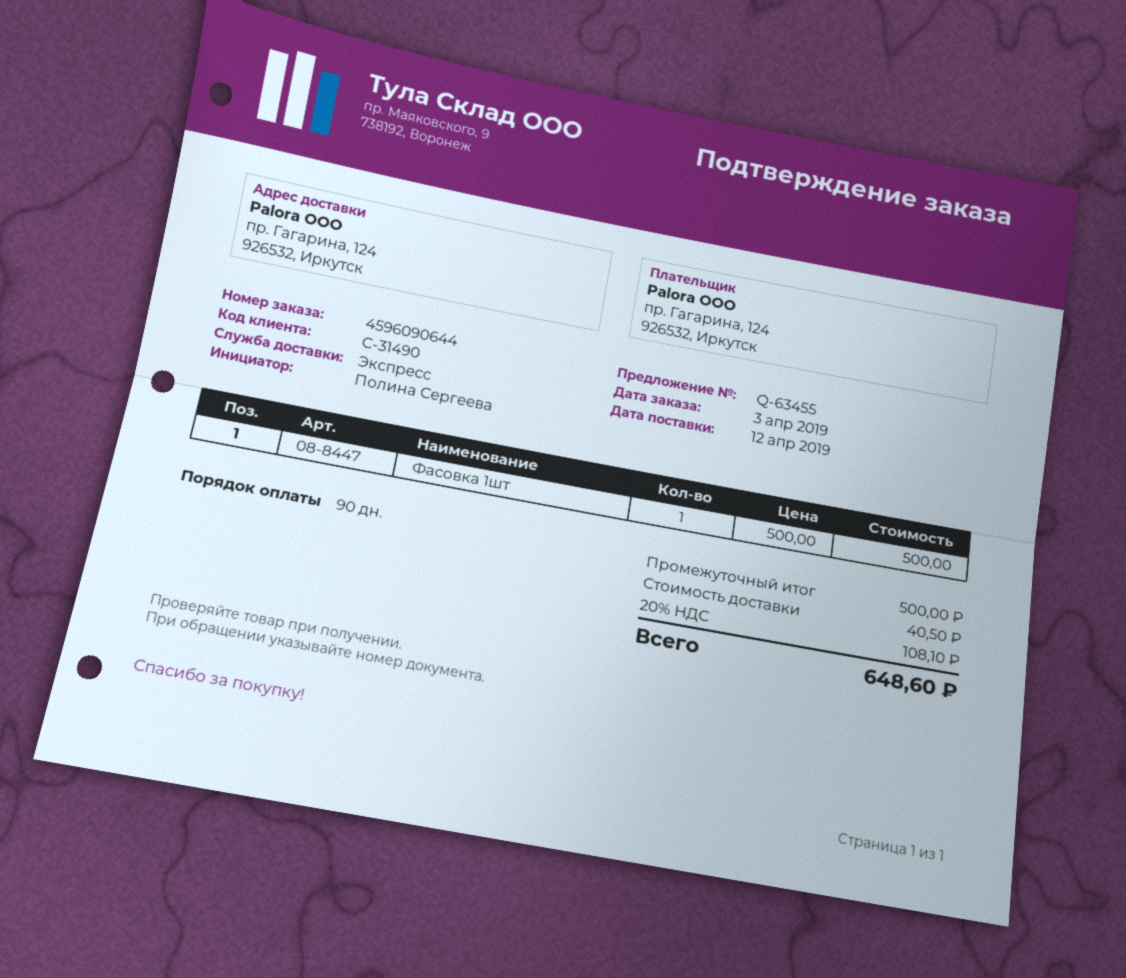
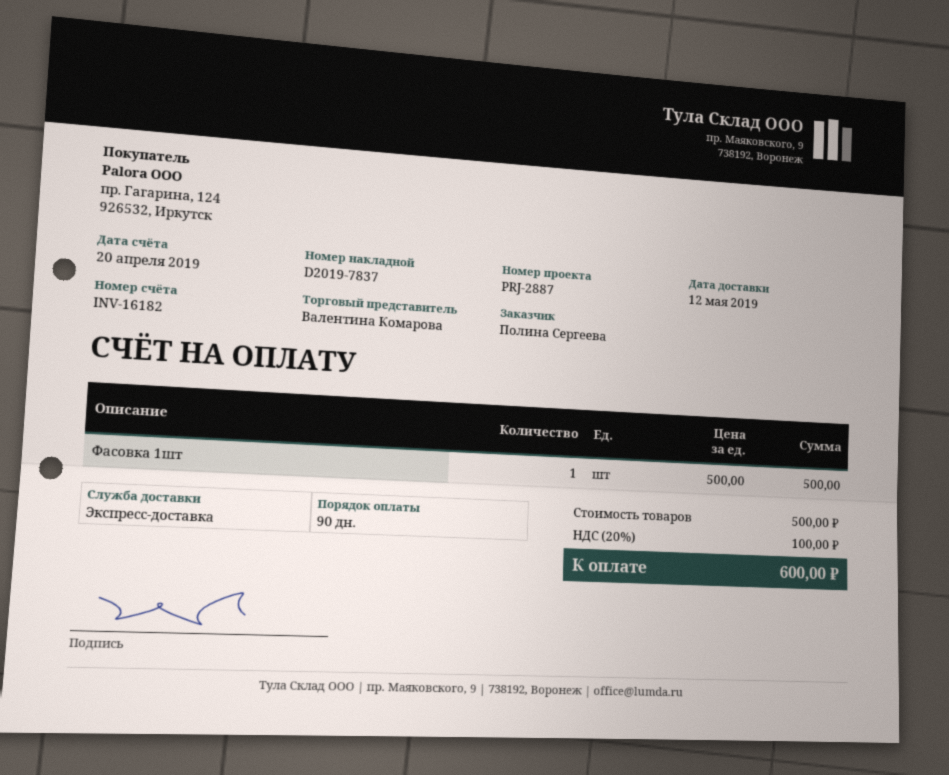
delivery date: 2019-04-12 -> 2019-05-12
shipping: 40.50 -> none
tax: 20% = 108.10 -> 20% = 100.00
total: 648.60 -> 600.00

